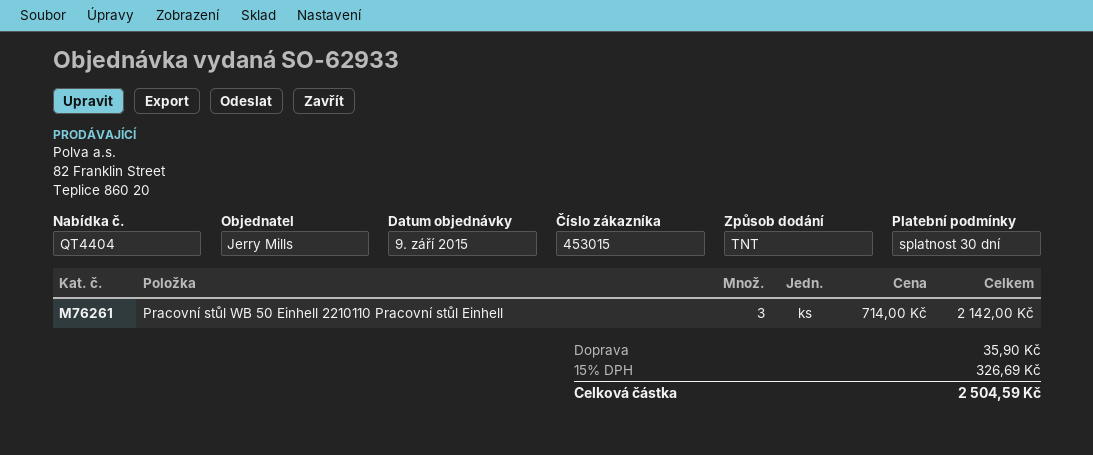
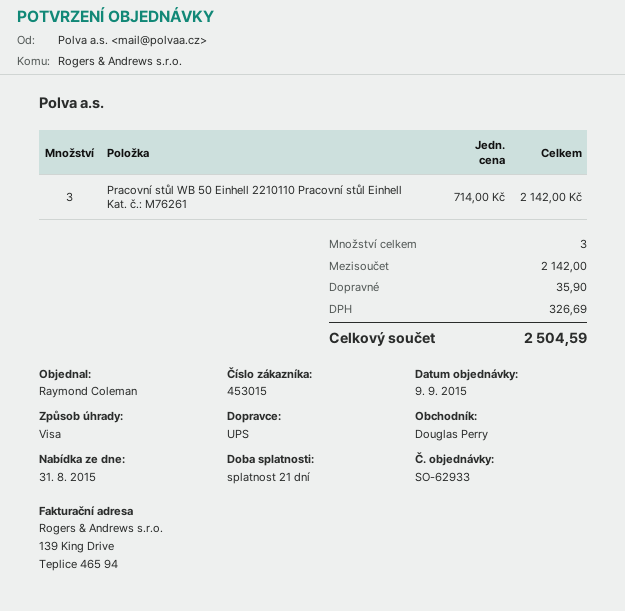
payment terms: 30 days -> 21 days
ordered by: Jerry Mills -> Raymond Coleman
shipping method: TNT -> UPS

